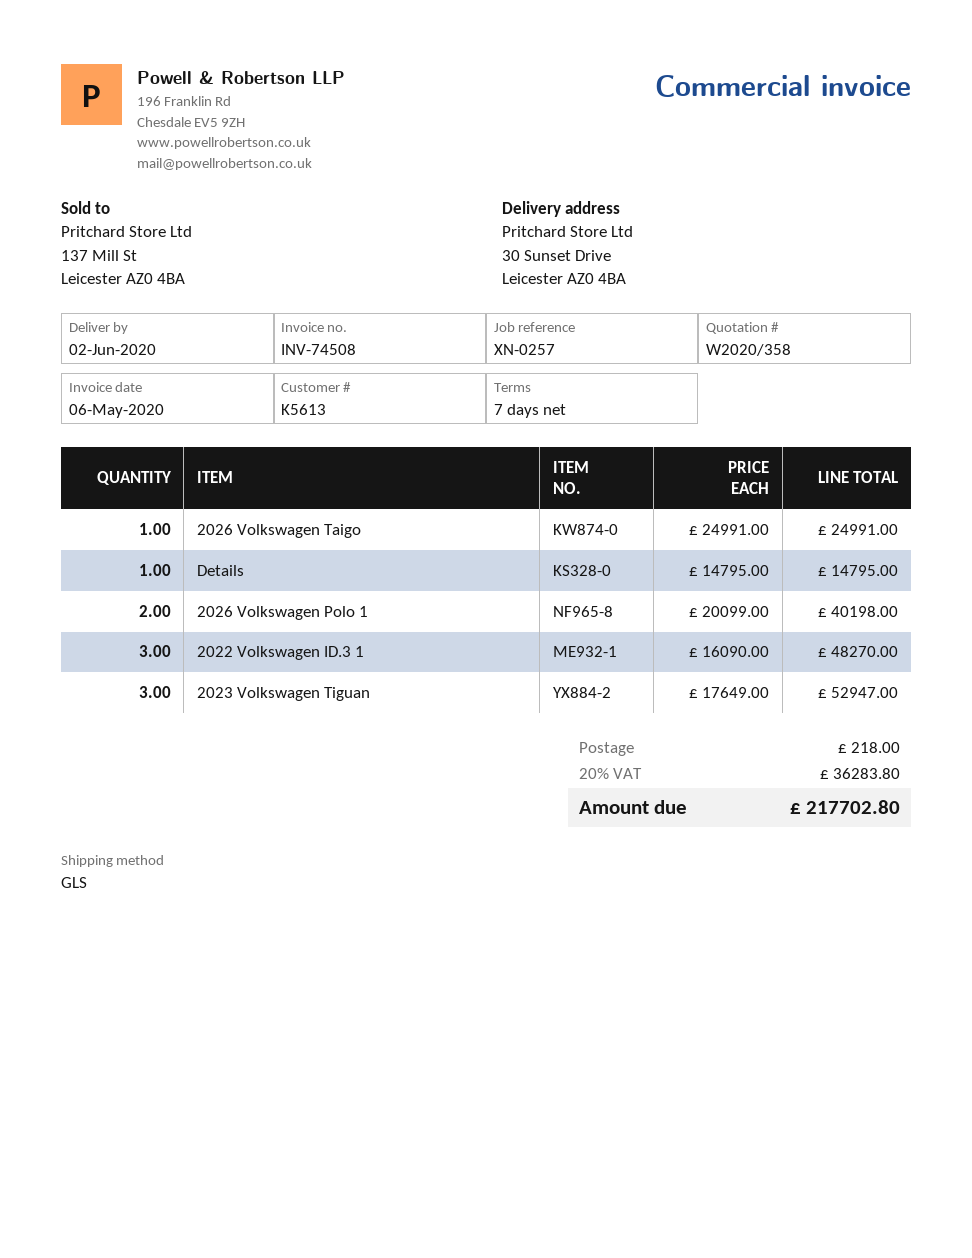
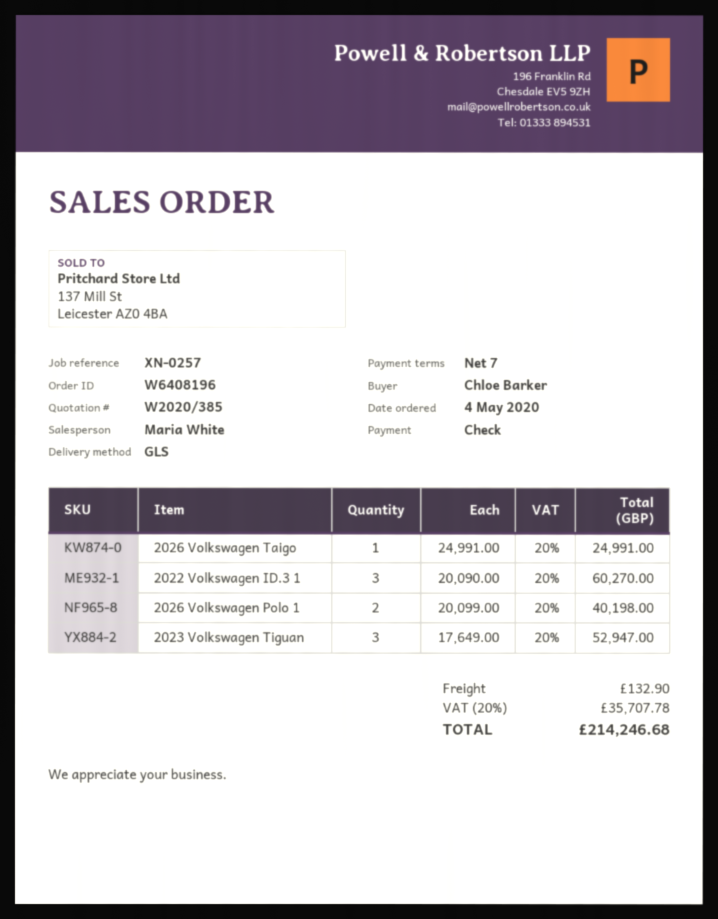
quote number: W2020/358 -> W2020/385
Details: 1 x 14795.00 = 14795.00 -> none
2022 Volkswagen ID.3 1: 3 x 16090.00 = 48270.00 -> 3 x 20090.00 = 60270.00
shipping: 218.00 -> 132.90
tax: 20% = 36283.80 -> 20% = 35707.78
total: 217702.80 -> 214246.68

